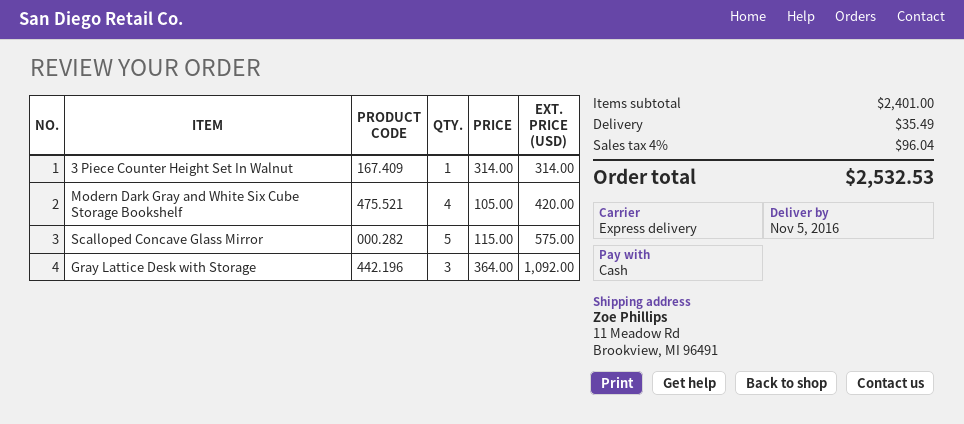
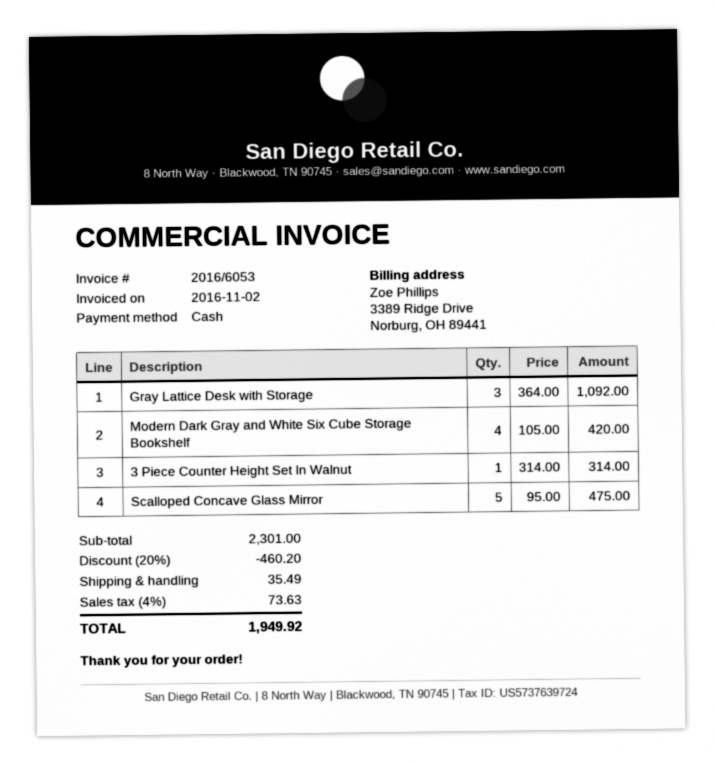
Scalloped Concave Glass Mirror: 5 x 115.00 = 575.00 -> 5 x 95.00 = 475.00
subtotal: 2401.00 -> 2301.00
discount: none -> 20% = 460.20
tax: 4% = 96.04 -> 4% = 73.63
total: 2532.53 -> 1949.92

